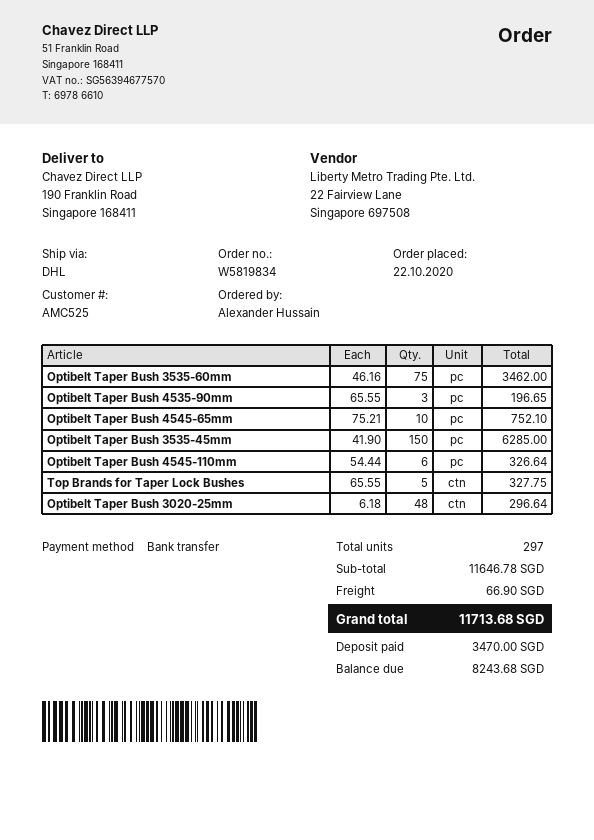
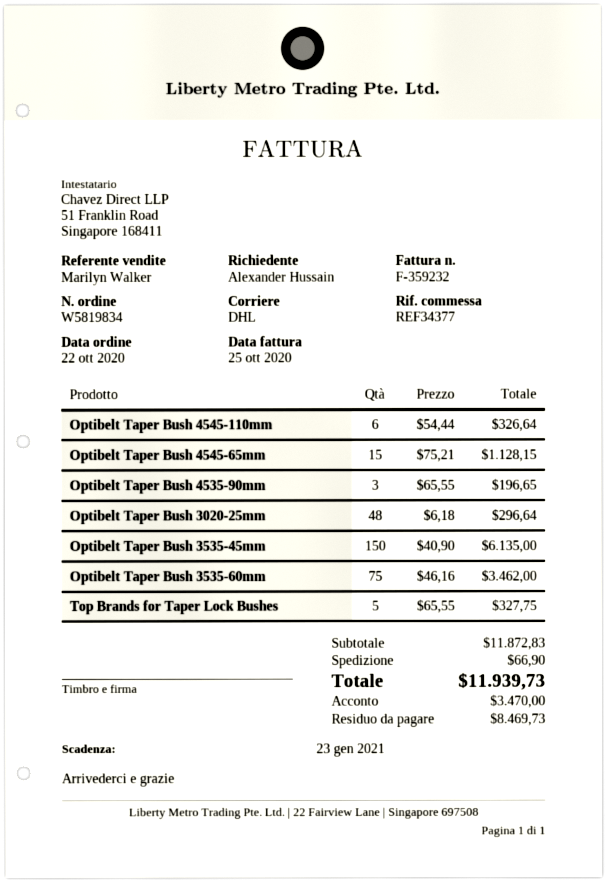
Optibelt Taper Bush 4545-65mm: 10 x 75.21 = 752.10 -> 15 x 75.21 = 1128.15
Optibelt Taper Bush 3535-45mm: 150 x 41.90 = 6285.00 -> 150 x 40.90 = 6135.00
subtotal: 11646.78 -> 11872.83
total: 11713.68 -> 11939.73
balance: 8243.68 -> 8469.73

